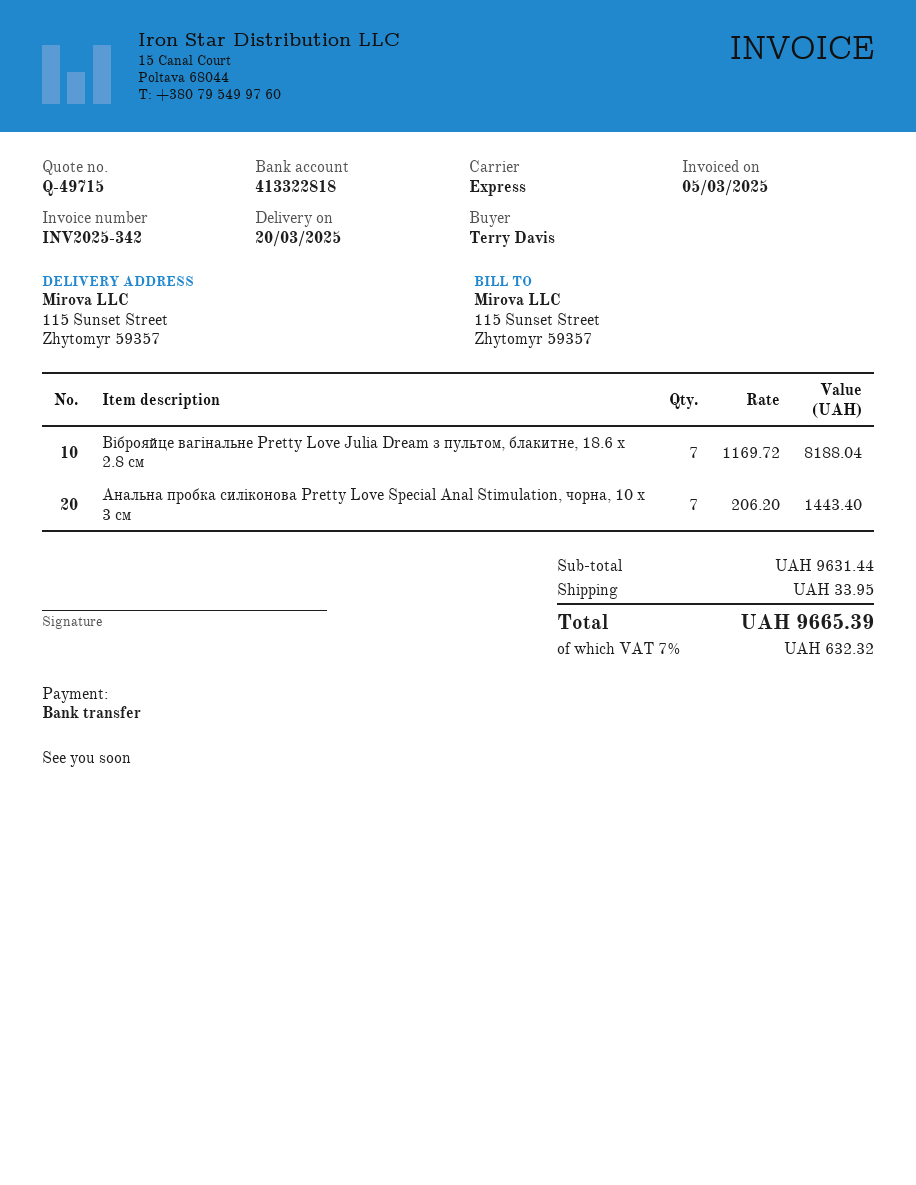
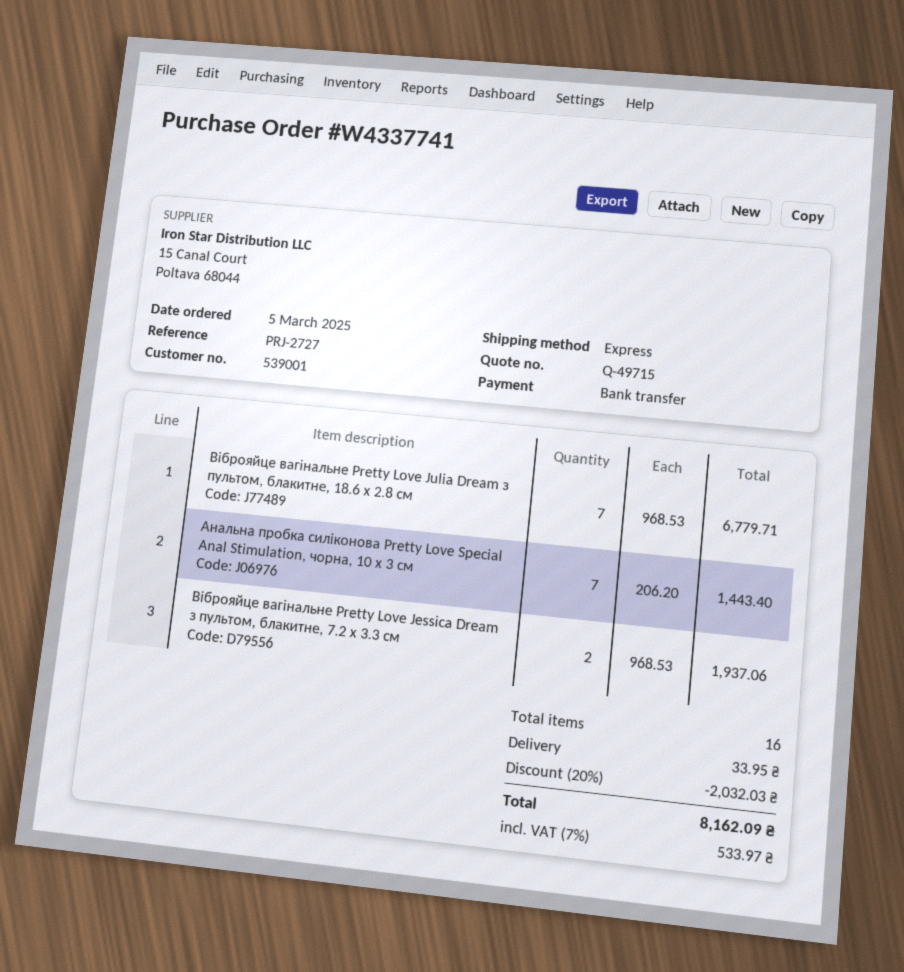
Віброяйце вагінальне Pretty Love Julia Dream з пультом, блакитне, 18.6 х 2.8 см: 7 x 1169.72 = 8188.04 -> 7 x 968.53 = 6779.71
Віброяйце вагінальне Pretty Love Jessica Dream з пультом, блакитне, 7.2 х 3.3 см: none -> 2 x 968.53 = 1937.06
discount: none -> 20% = 2032.03
tax: 7% = 632.32 -> 7% = 533.97
total: 9665.39 -> 8162.09

